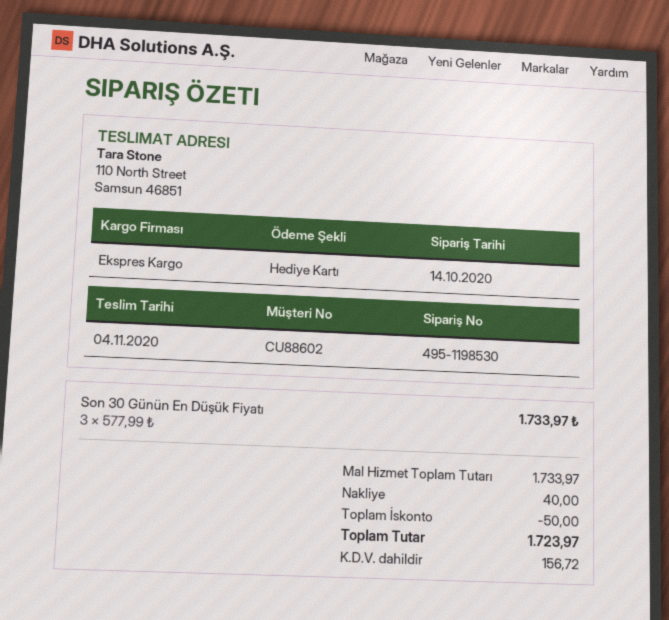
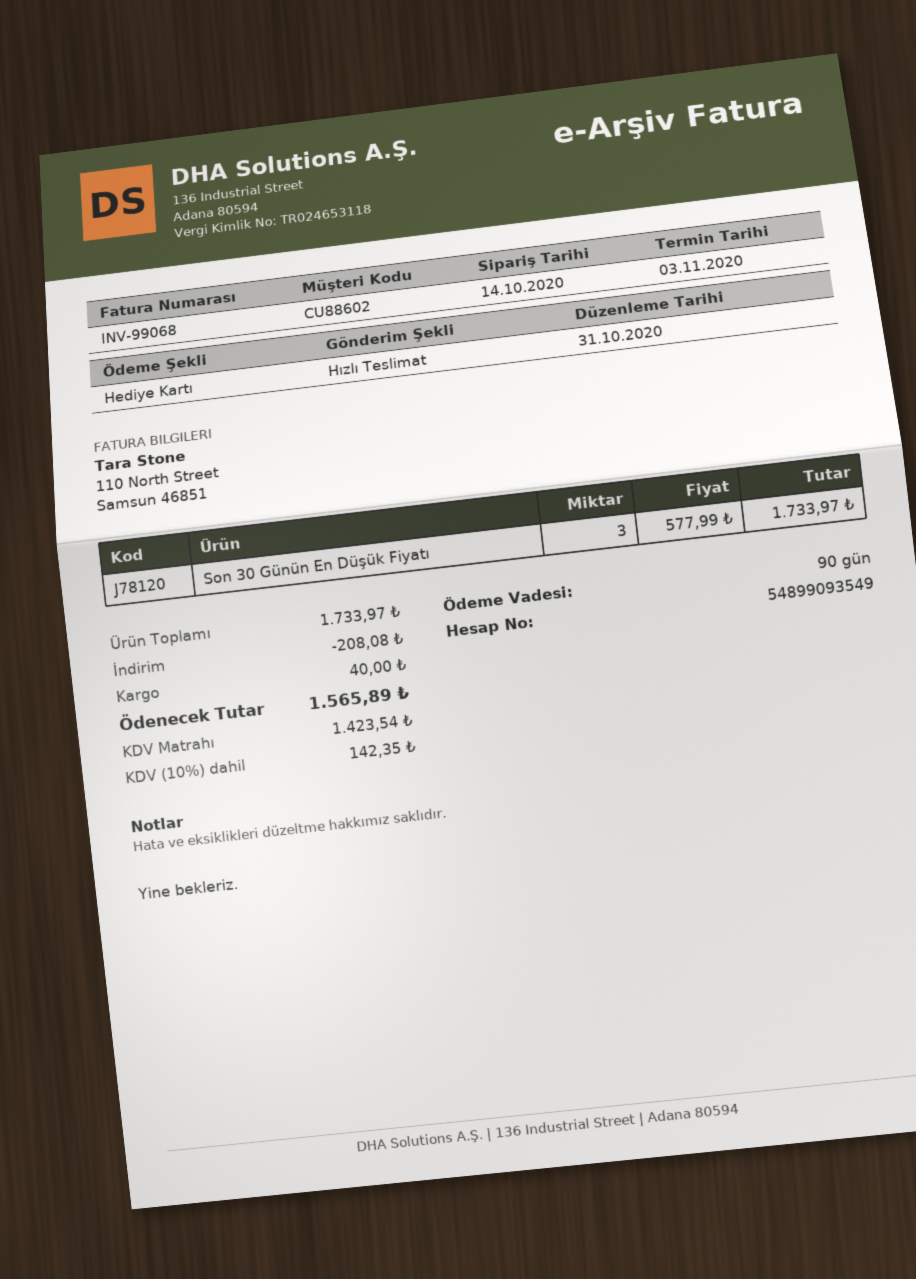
delivery date: 2020-11-04 -> 2020-11-03
discount: 50.00 -> 208.08
tax: 156.72 -> 142.35
total: 1723.97 -> 1565.89

